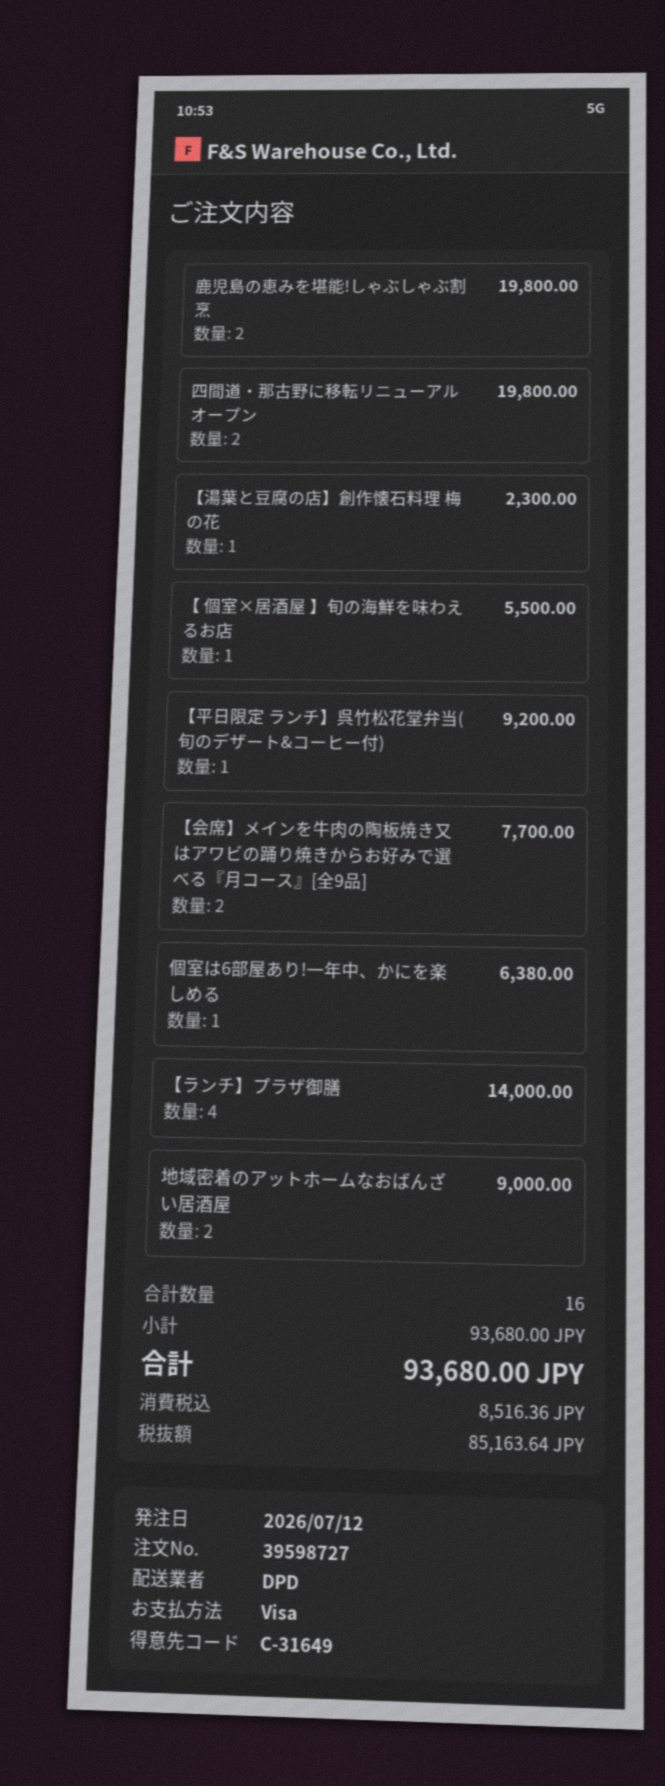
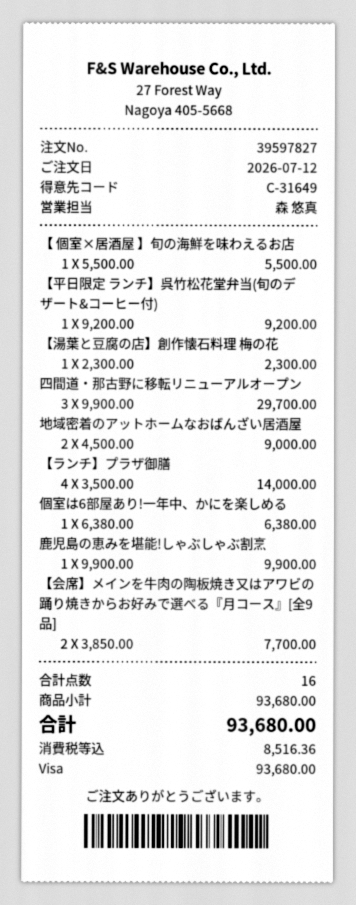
order number: 39598727 -> 39597827
鹿児島の恵みを堪能!しゃぶしゃぶ割烹: 2 for 19800.00 -> 1 for 9900.00
四間道・那古野に移転リニューアルオープン: 2 for 19800.00 -> 3 for 29700.00

